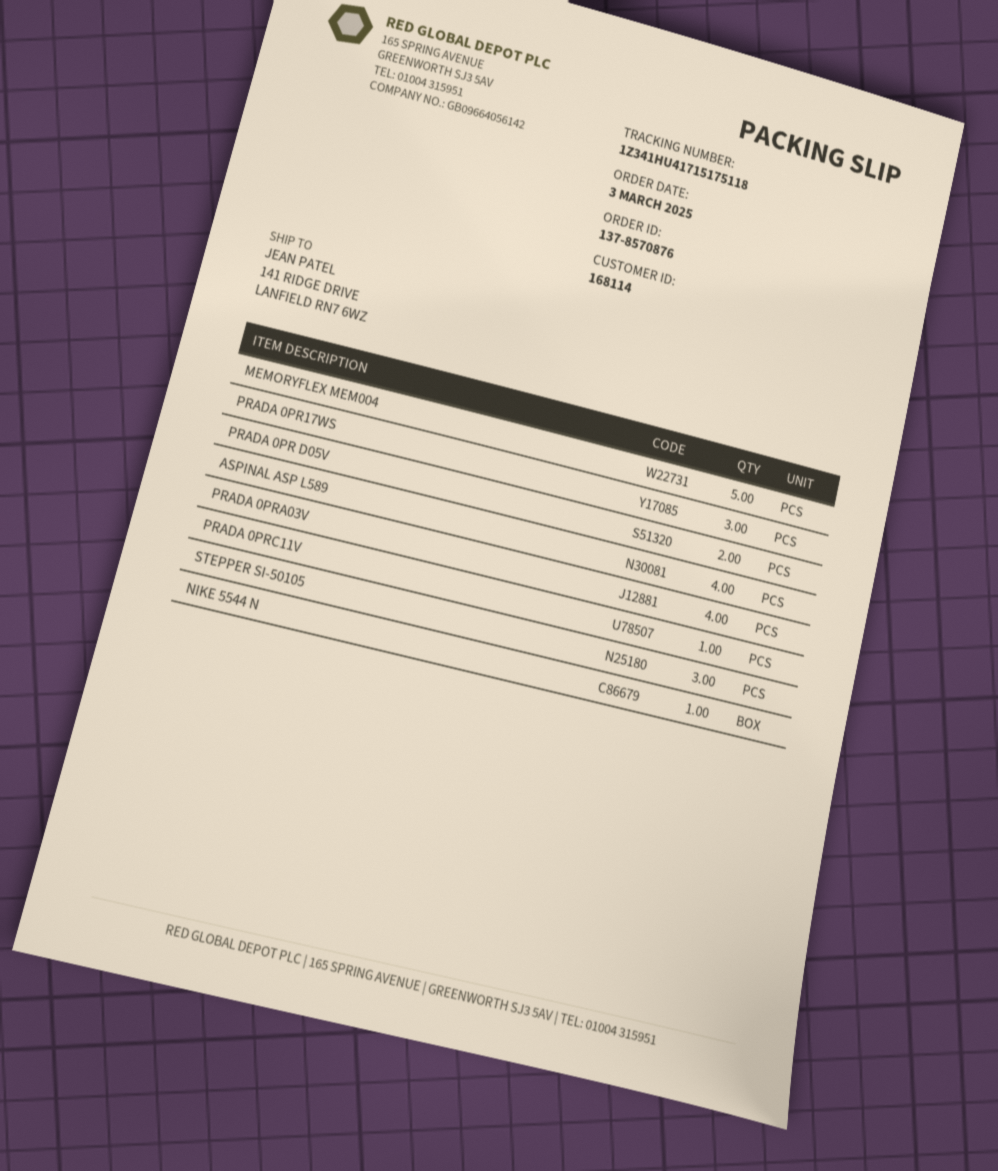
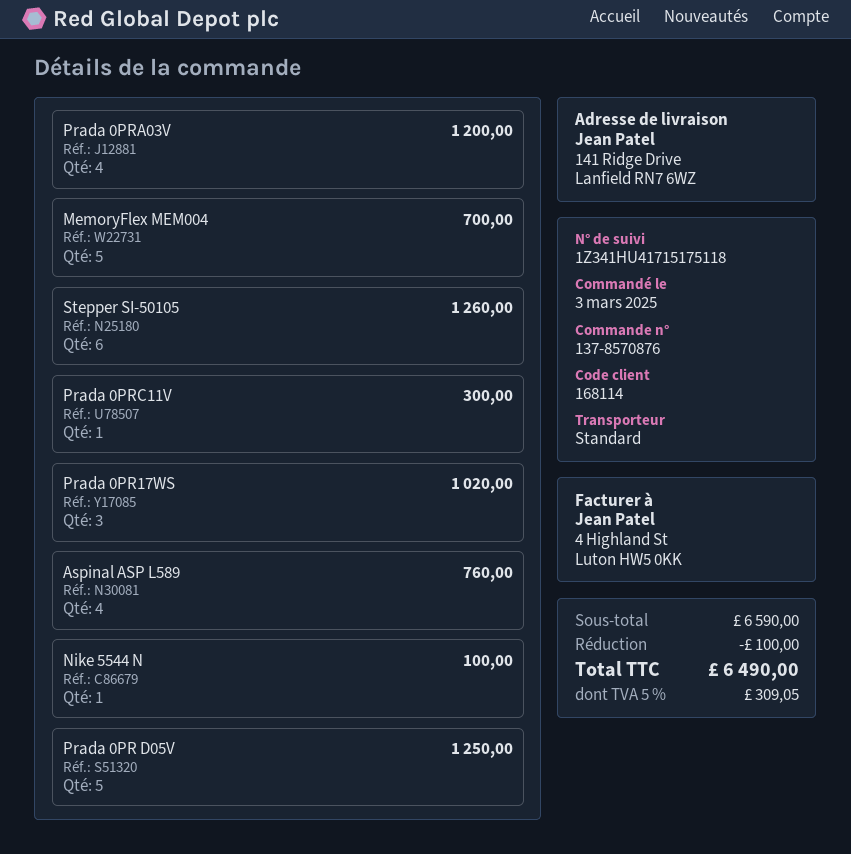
PRADA 0PR D05V: 2 -> 5
STEPPER SI-50105: 3 -> 6

